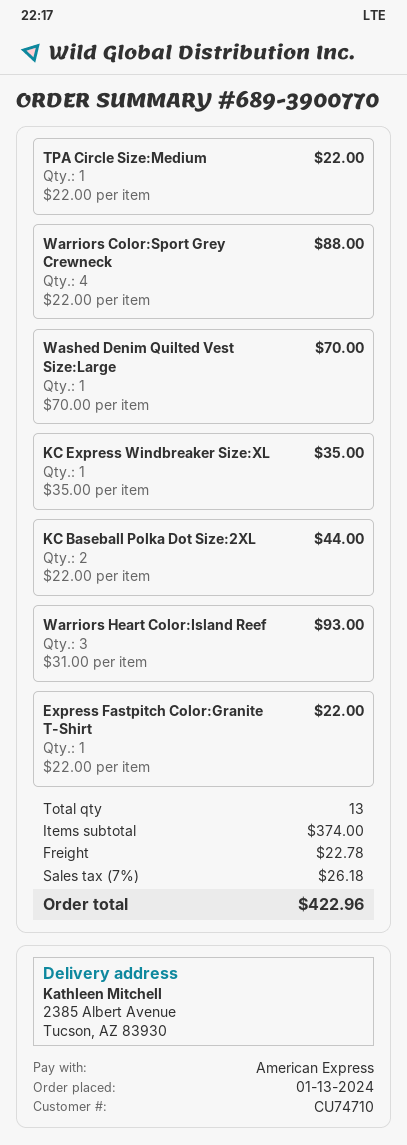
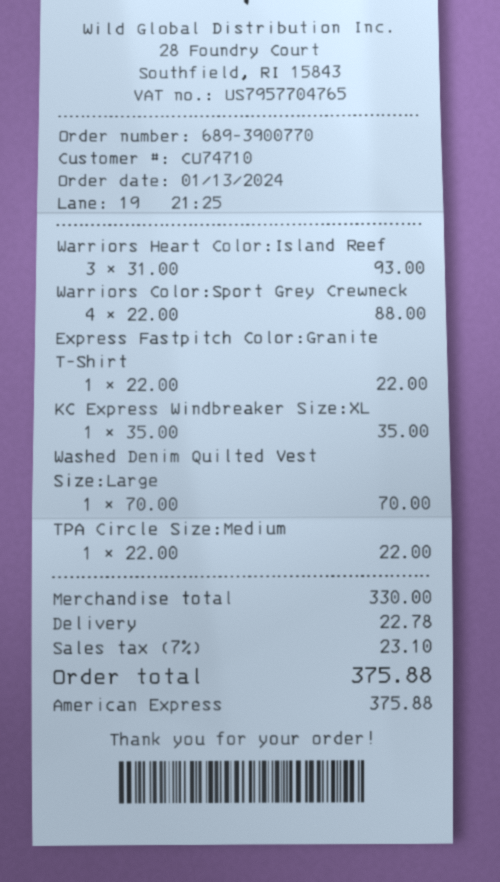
KC Baseball Polka Dot Size:2XL: 2 x 22.00 = 44.00 -> none
subtotal: 374.00 -> 330.00
tax: 7% = 26.18 -> 7% = 23.10
total: 422.96 -> 375.88

